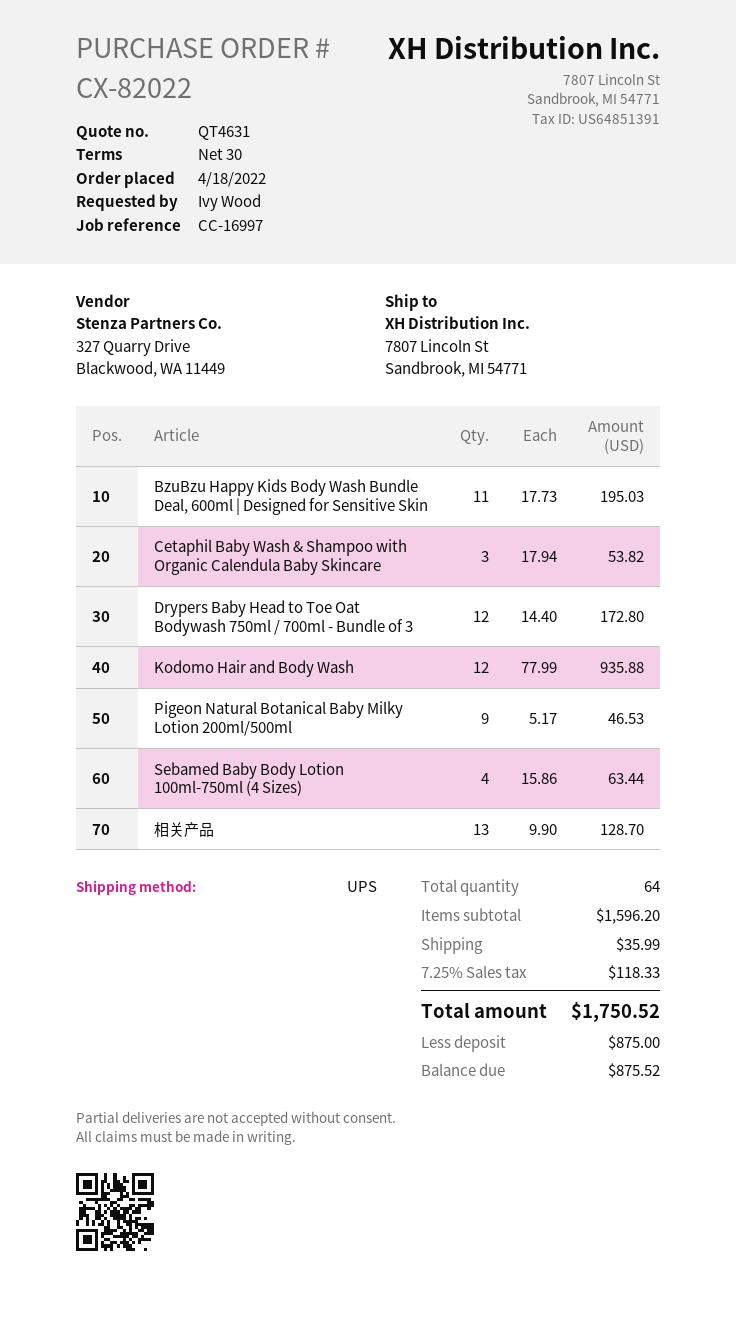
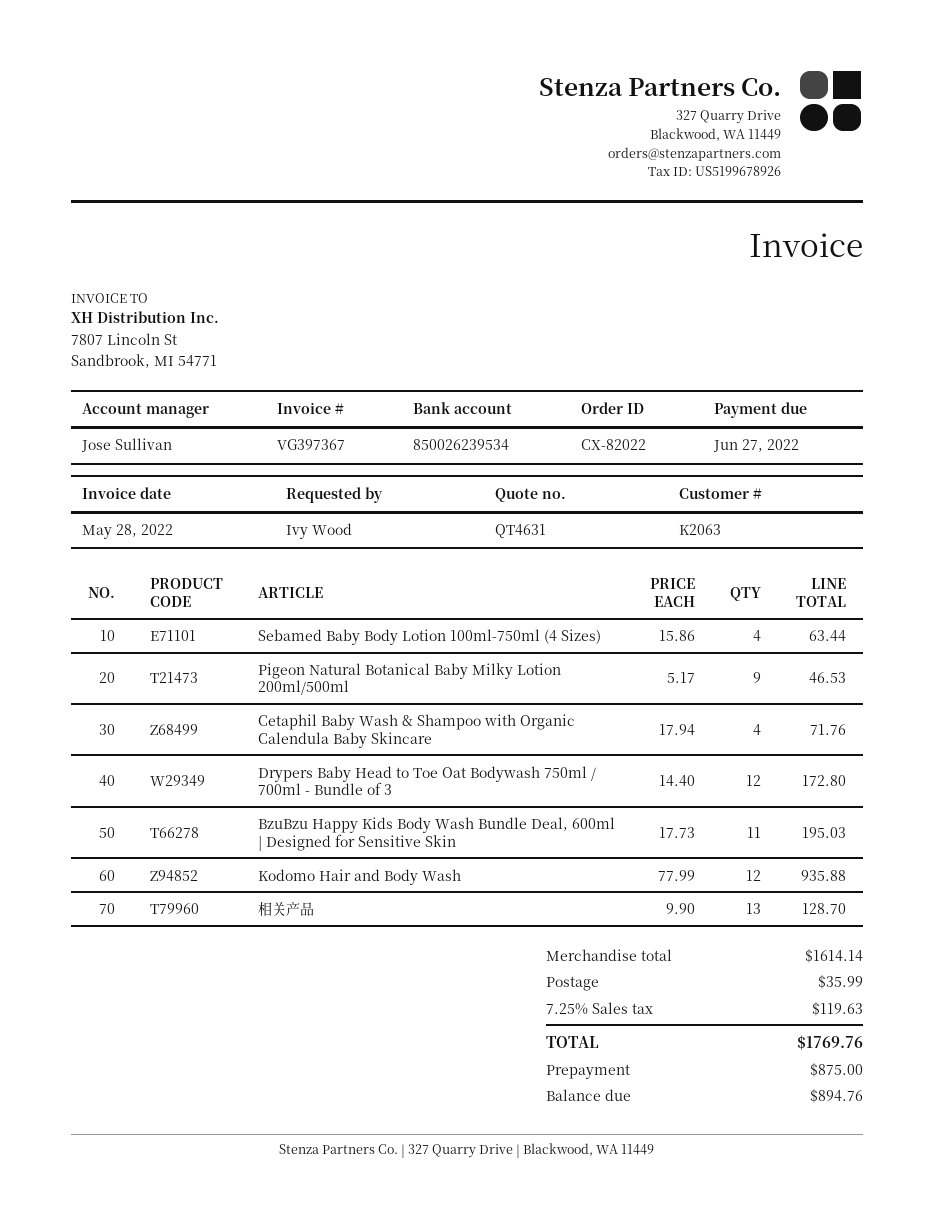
Cetaphil Baby Wash & Shampoo with Organic Calendula Baby Skincare: 3 x 17.94 = 53.82 -> 4 x 17.94 = 71.76
subtotal: 1596.20 -> 1614.14
tax: 7.25% = 118.33 -> 7.25% = 119.63
total: 1750.52 -> 1769.76
balance: 875.52 -> 894.76

